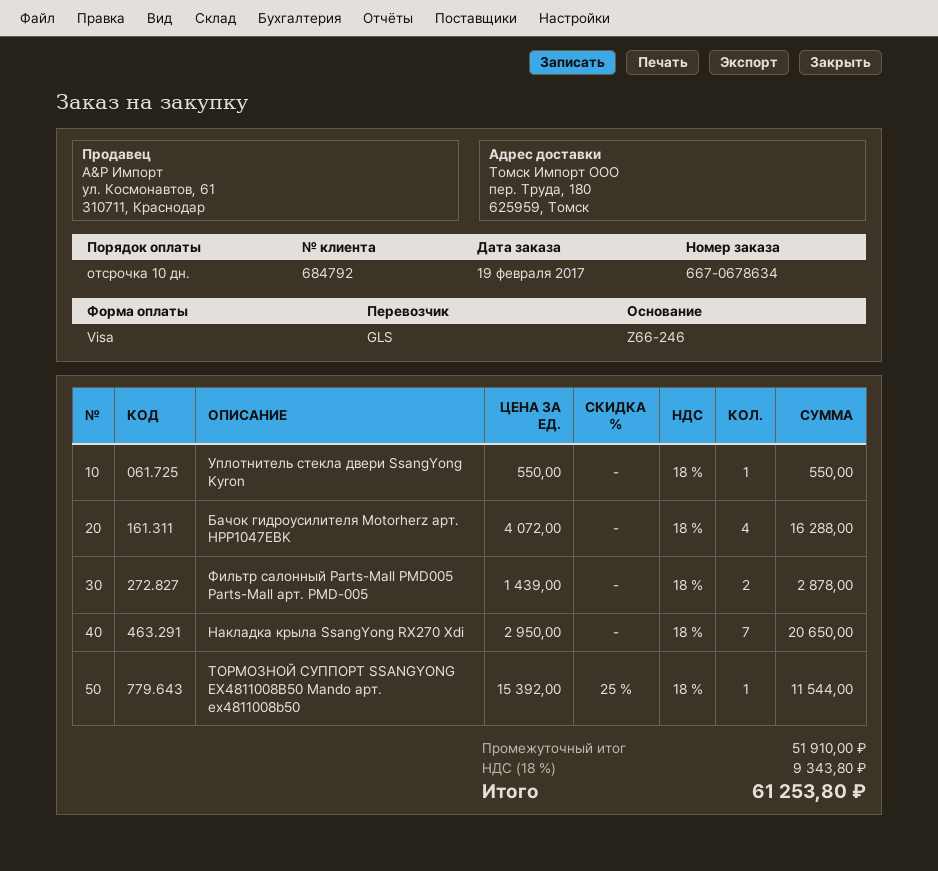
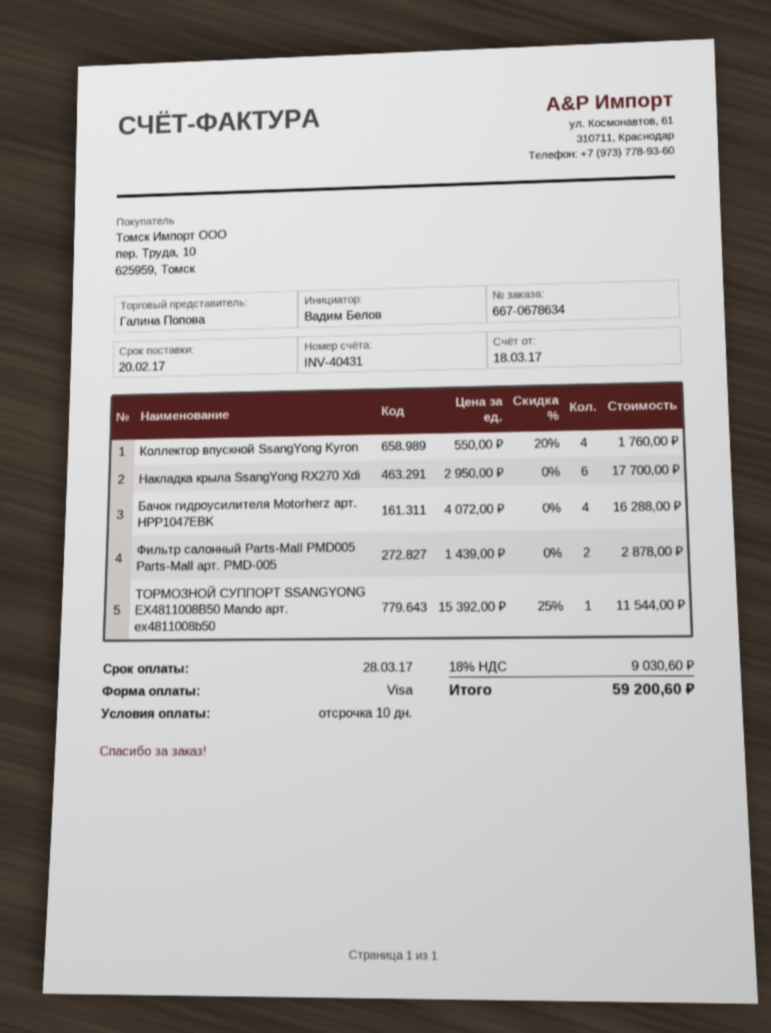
Уплотнитель стекла двери SsangYong Kyron: 1 x 550.00 = 550.00 -> none
Накладка крыла SsangYong RX270 Xdi: 7 x 2950.00 = 20650.00 -> 6 x 2950.00 = 17700.00
Коллектор впускной SsangYong Kyron: none -> 4 x 550.00 - 20% = 1760.00
tax: 18% = 9343.80 -> 18% = 9030.60
total: 61253.80 -> 59200.60

